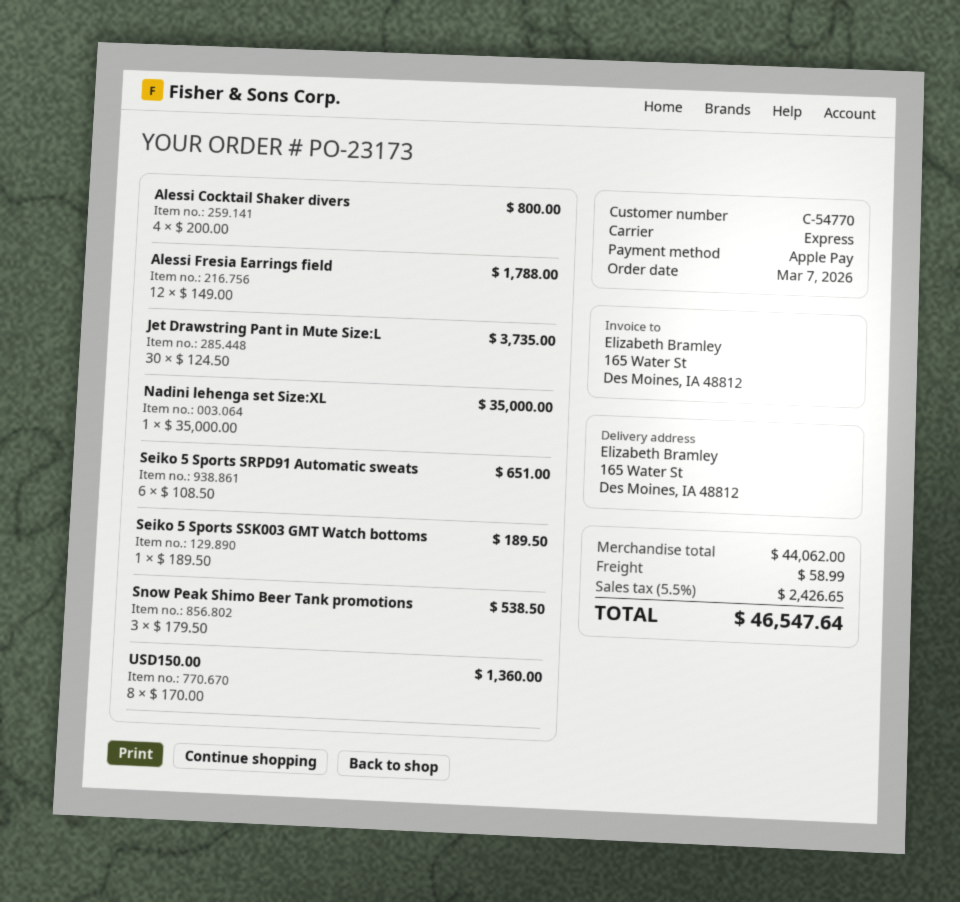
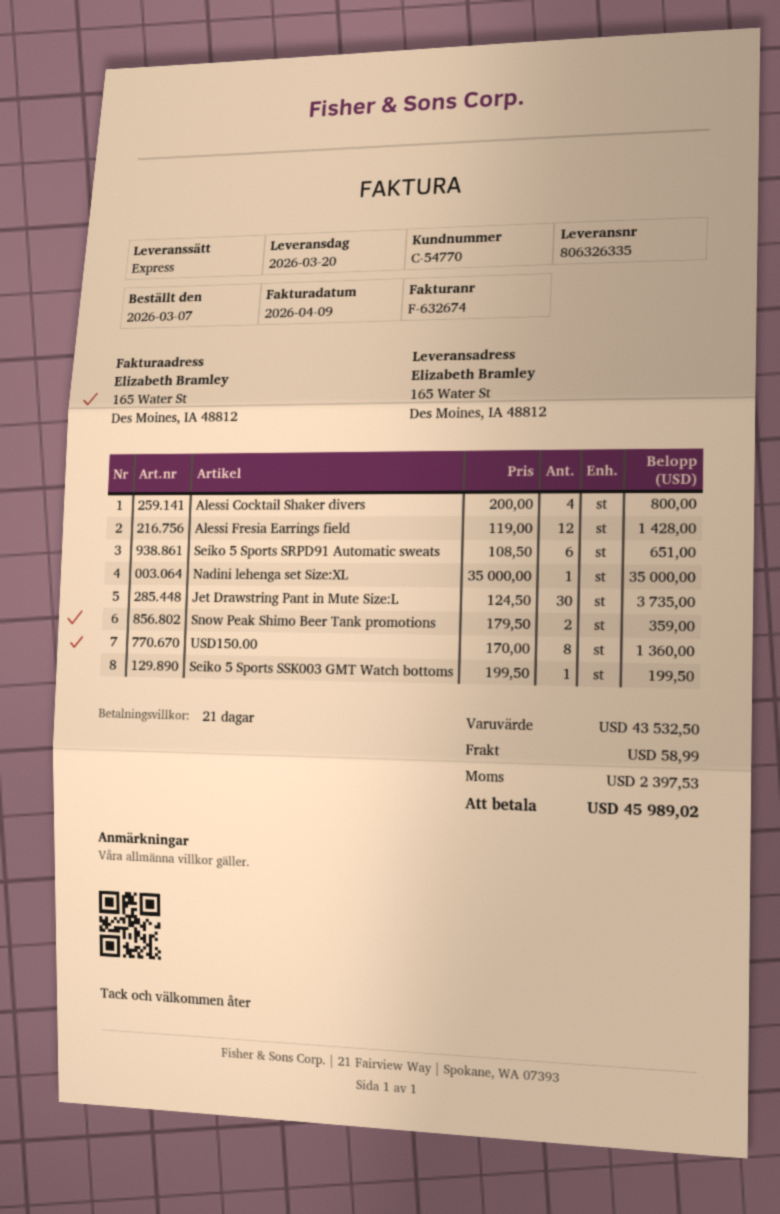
Alessi Fresia Earrings field: 12 x 149.00 = 1788.00 -> 12 x 119.00 = 1428.00
Seiko 5 Sports SSK003 GMT Watch bottoms: 1 x 189.50 = 189.50 -> 1 x 199.50 = 199.50
Snow Peak Shimo Beer Tank promotions: 3 x 179.50 = 538.50 -> 2 x 179.50 = 359.00
subtotal: 44062.00 -> 43532.50
tax: 2426.65 -> 2397.53
total: 46547.64 -> 45989.02

